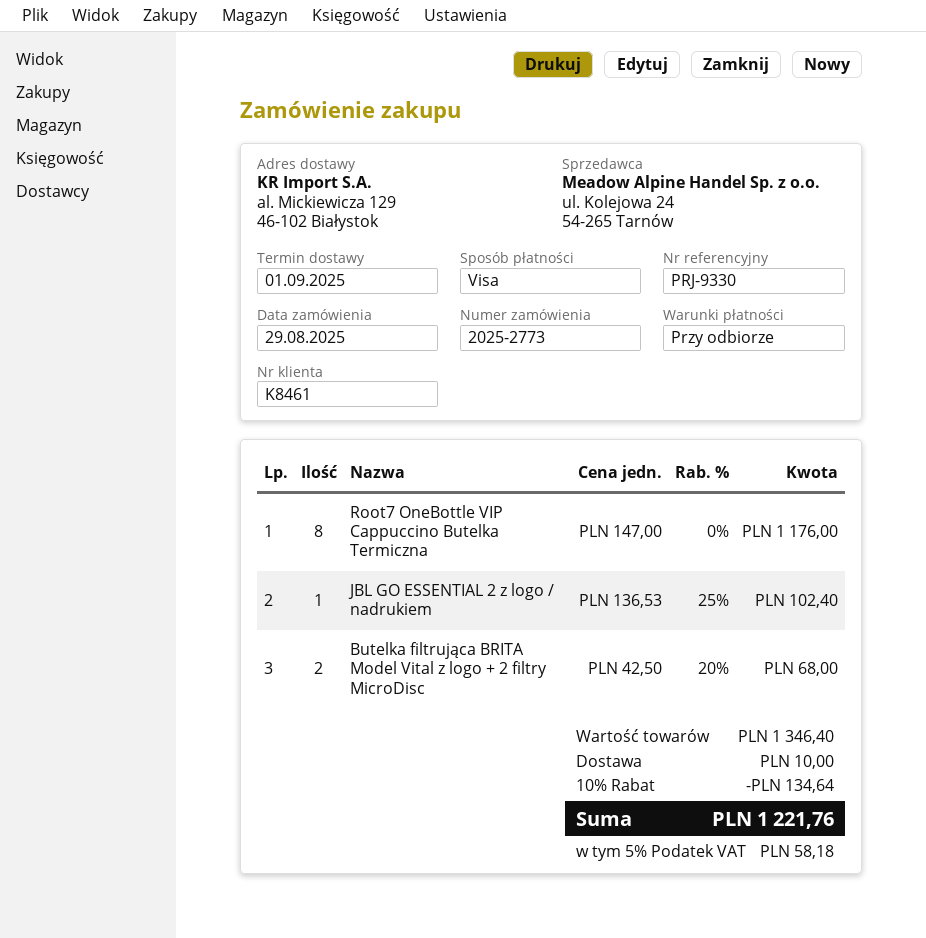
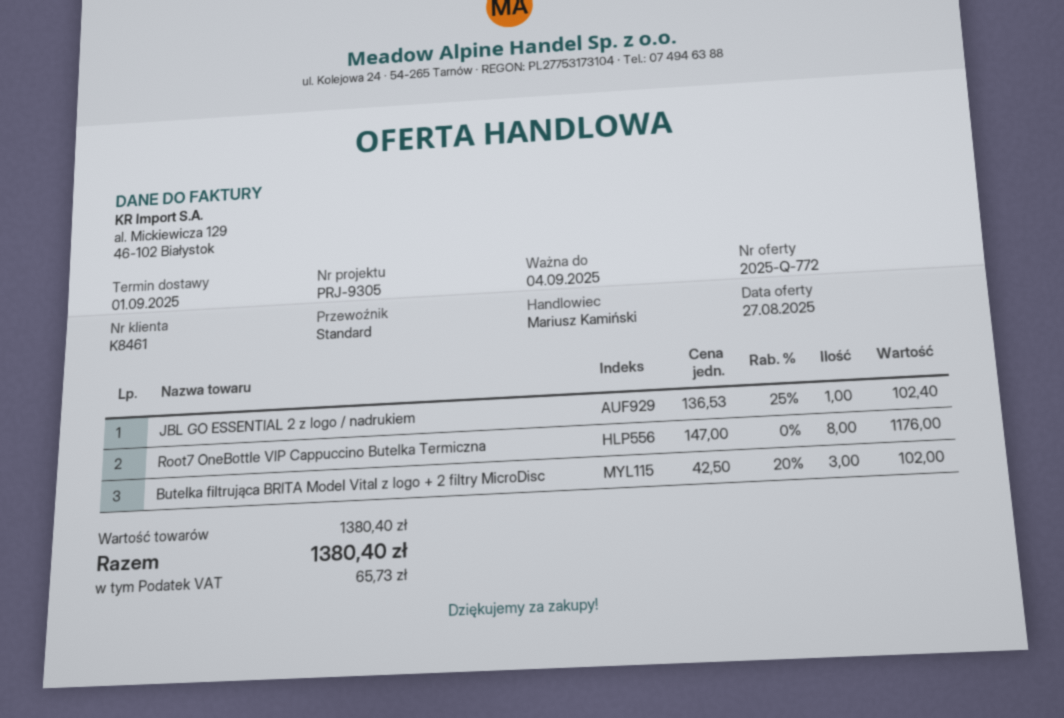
reference: PRJ-9330 -> PRJ-9305
Butelka filtrująca BRITA Model Vital z logo + 2 filtry MicroDisc: 2 x 42.50 - 20% = 68.00 -> 3 x 42.50 - 20% = 102.00
subtotal: 1346.40 -> 1380.40
discount: 10% = 134.64 -> none
shipping: 10.00 -> none
tax: 58.18 -> 65.73
total: 1221.76 -> 1380.40

